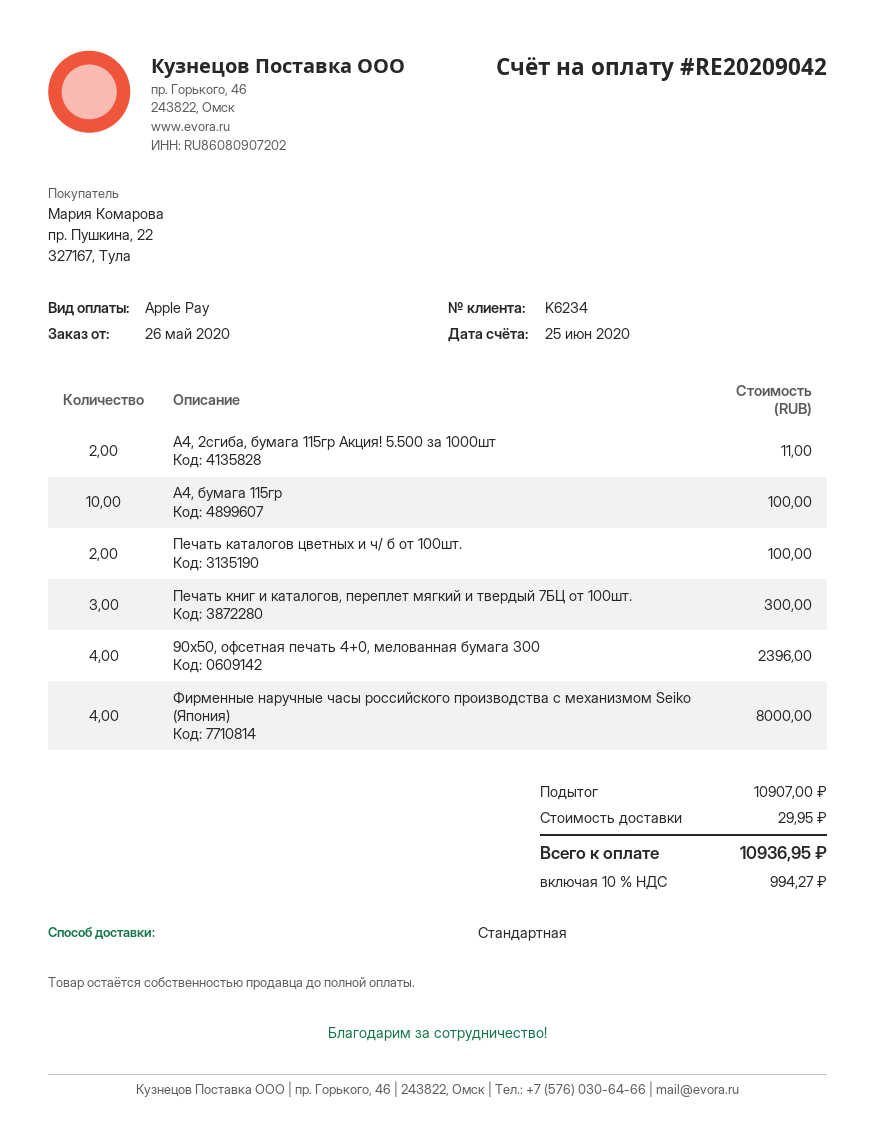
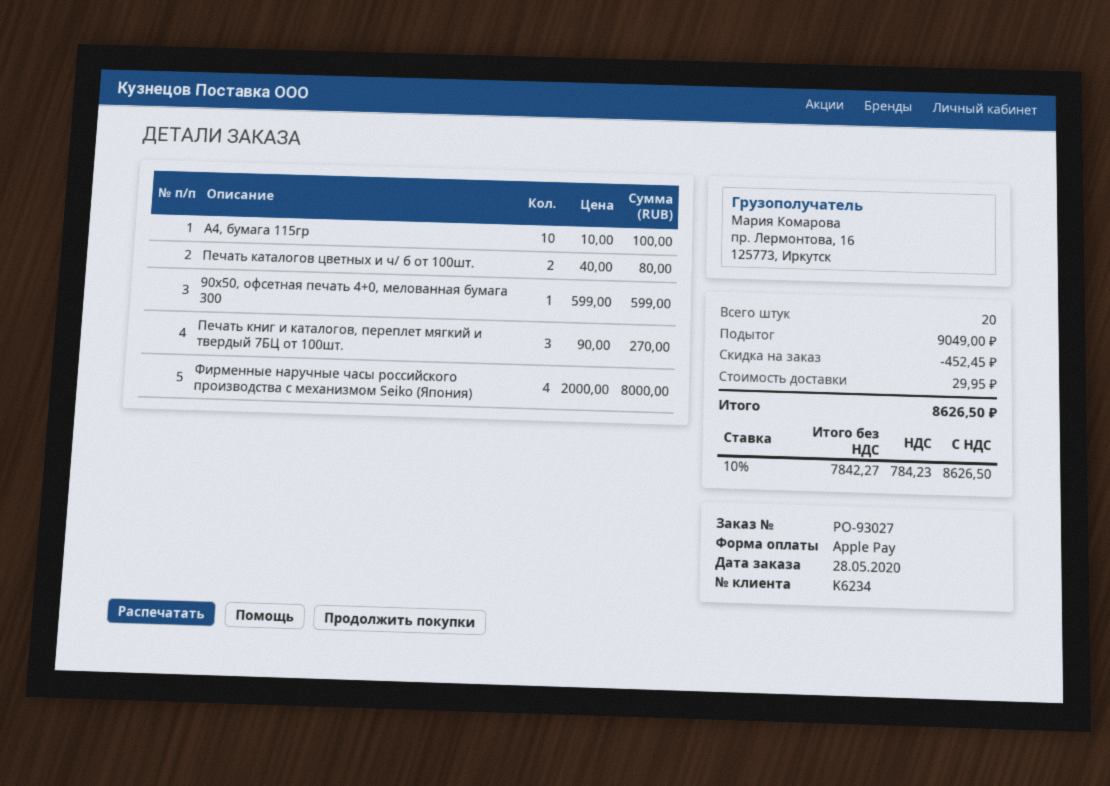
order date: 2020-05-26 -> 2020-05-28
А4, 2сгиба, бумага 115гр Акция! 5.500 за 1000шт: 2 for 11.00 -> none
Печать каталогов цветных и ч/ б от 100шт.: 2 for 100.00 -> 2 for 80.00
Печать книг и каталогов, переплет мягкий и твердый 7БЦ от 100шт.: 3 for 300.00 -> 3 for 270.00
90х50, офсетная печать 4+0, мелованная бумага 300: 4 for 2396.00 -> 1 for 599.00
subtotal: 10907.00 -> 9049.00
discount: none -> 452.45
tax: 10% = 994.27 -> 10% = 784.23
total: 10936.95 -> 8626.50

